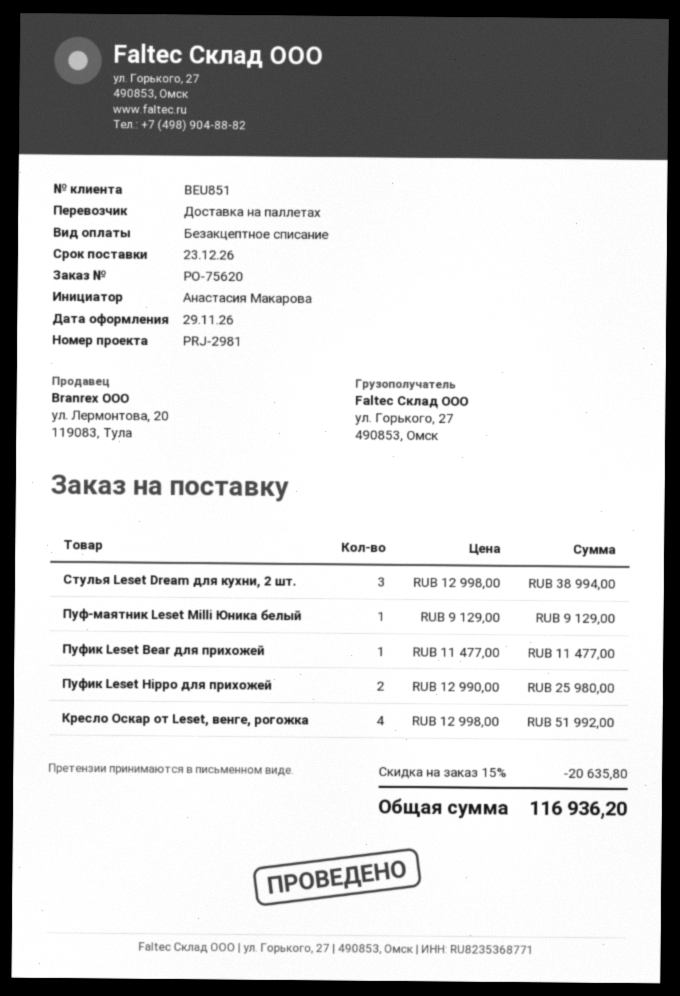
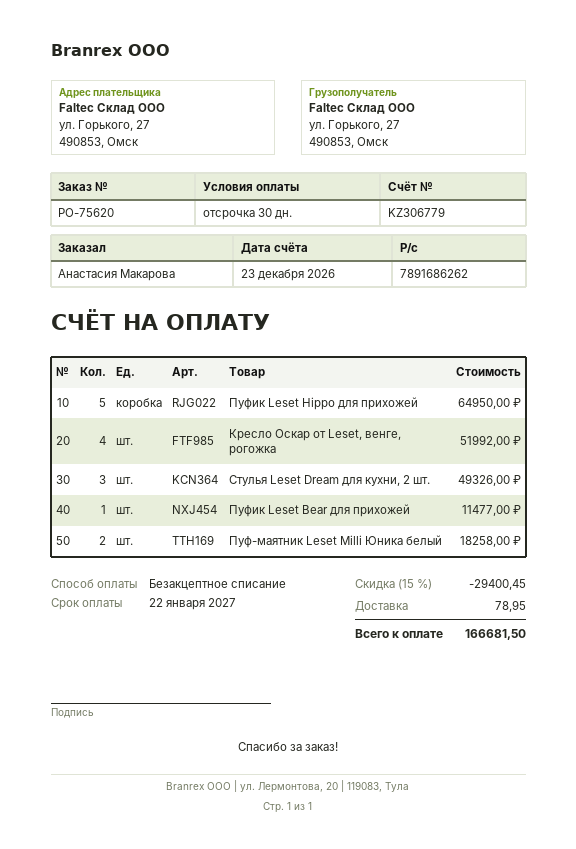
Стулья Leset Dream для кухни, 2 шт.: 3 for 38994.00 -> 3 for 49326.00
Пуф-маятник Leset Milli Юника белый: 1 for 9129.00 -> 2 for 18258.00
Пуфик Leset Hippo для прихожей: 2 for 25980.00 -> 5 for 64950.00
discount: 15% = 20635.80 -> 15% = 29400.45
shipping: none -> 78.95
total: 116936.20 -> 166681.50

